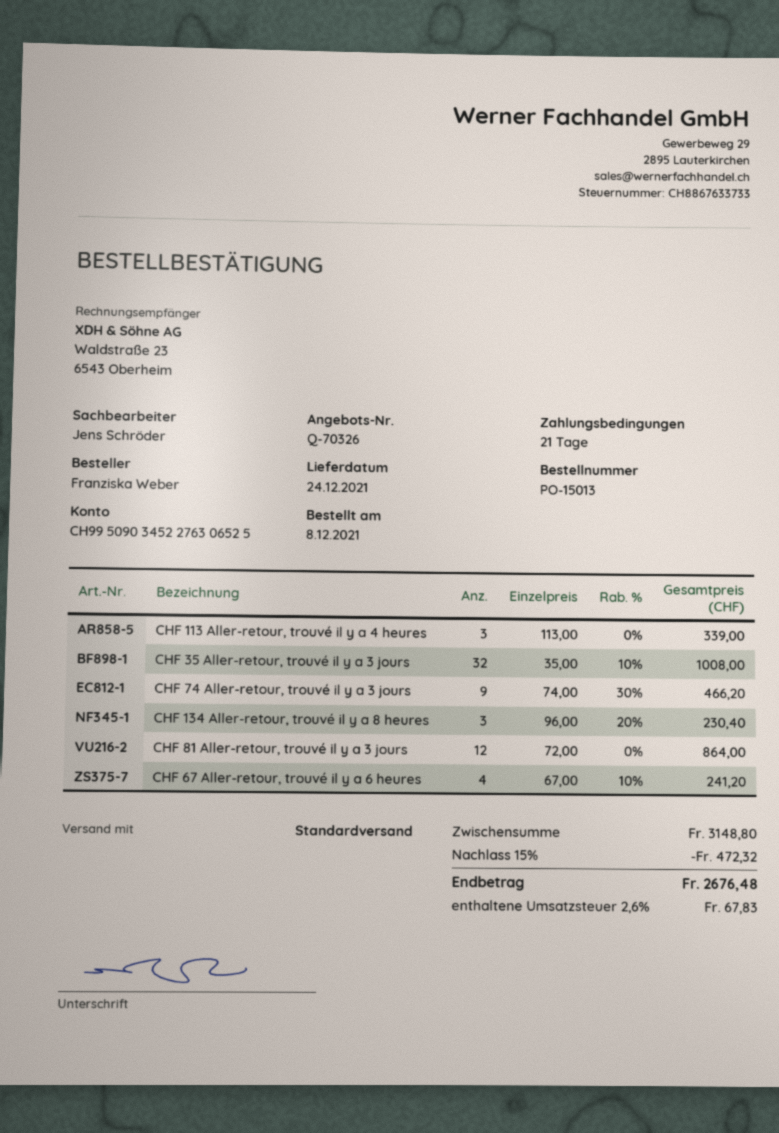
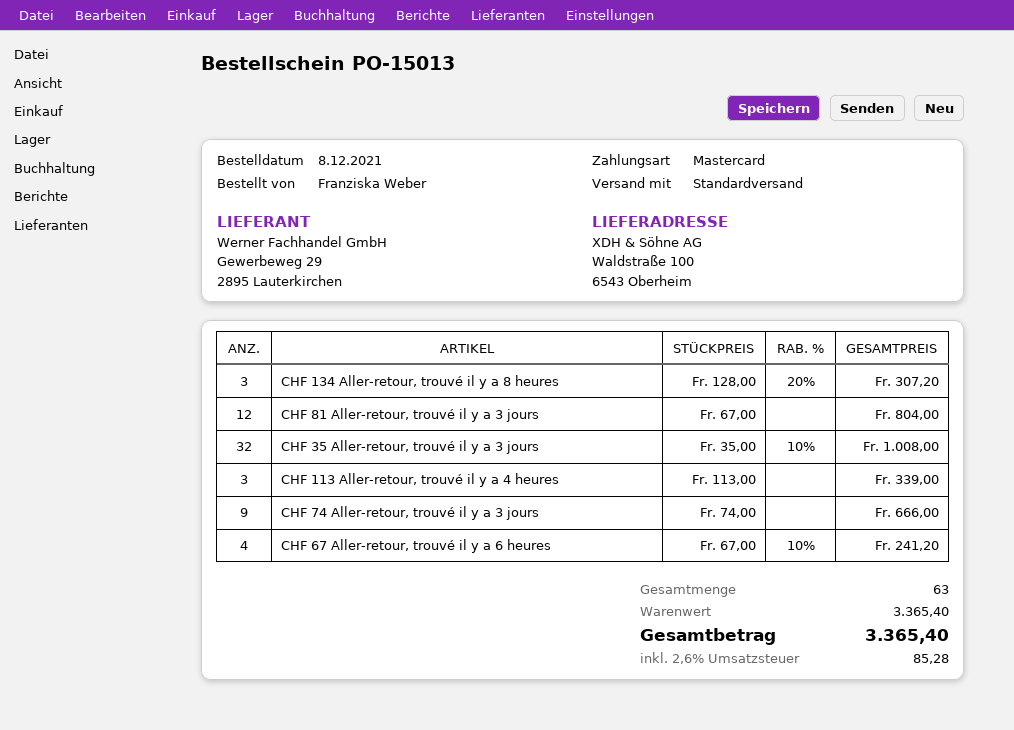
CHF 74 Aller-retour, trouvé il y a 3 jours: 9 x 74.00 - 30% = 466.20 -> 9 x 74.00 = 666.00
CHF 134 Aller-retour, trouvé il y a 8 heures: 3 x 96.00 - 20% = 230.40 -> 3 x 128.00 - 20% = 307.20
CHF 81 Aller-retour, trouvé il y a 3 jours: 12 x 72.00 = 864.00 -> 12 x 67.00 = 804.00
subtotal: 3148.80 -> 3365.40
discount: 15% = 472.32 -> none
tax: 2.6% = 67.83 -> 2.6% = 85.28
total: 2676.48 -> 3365.40

